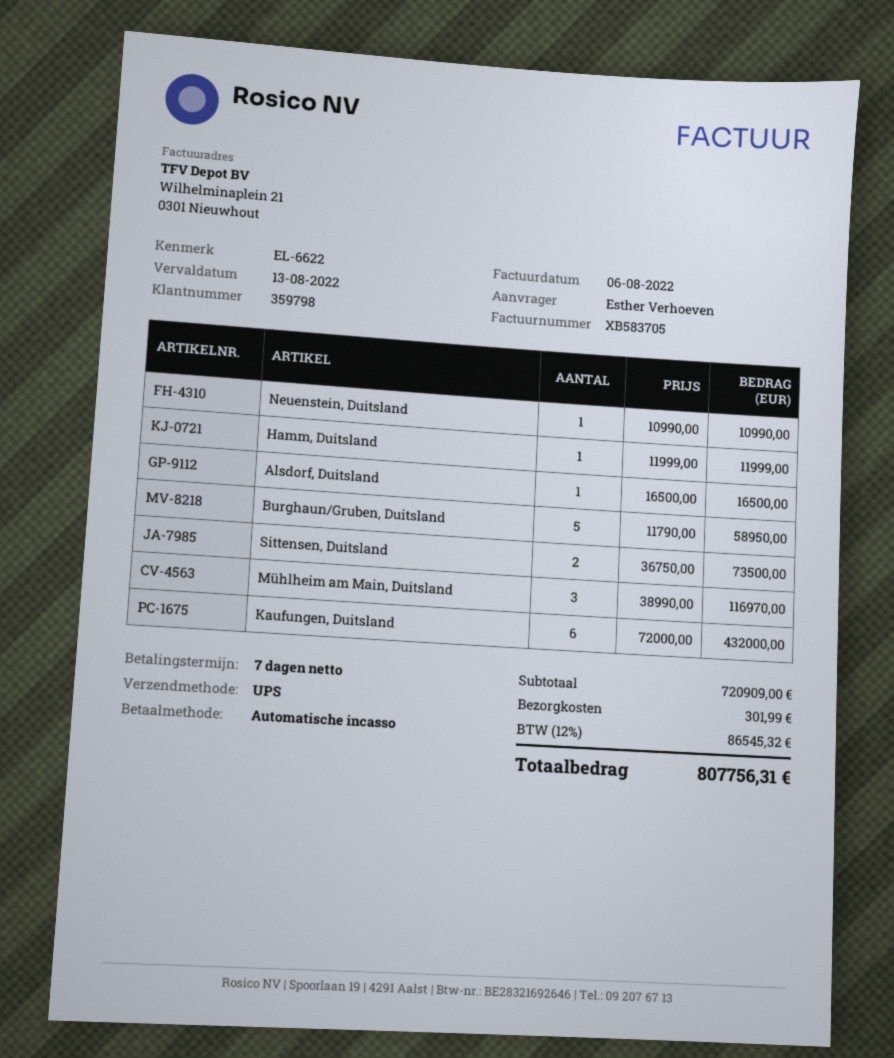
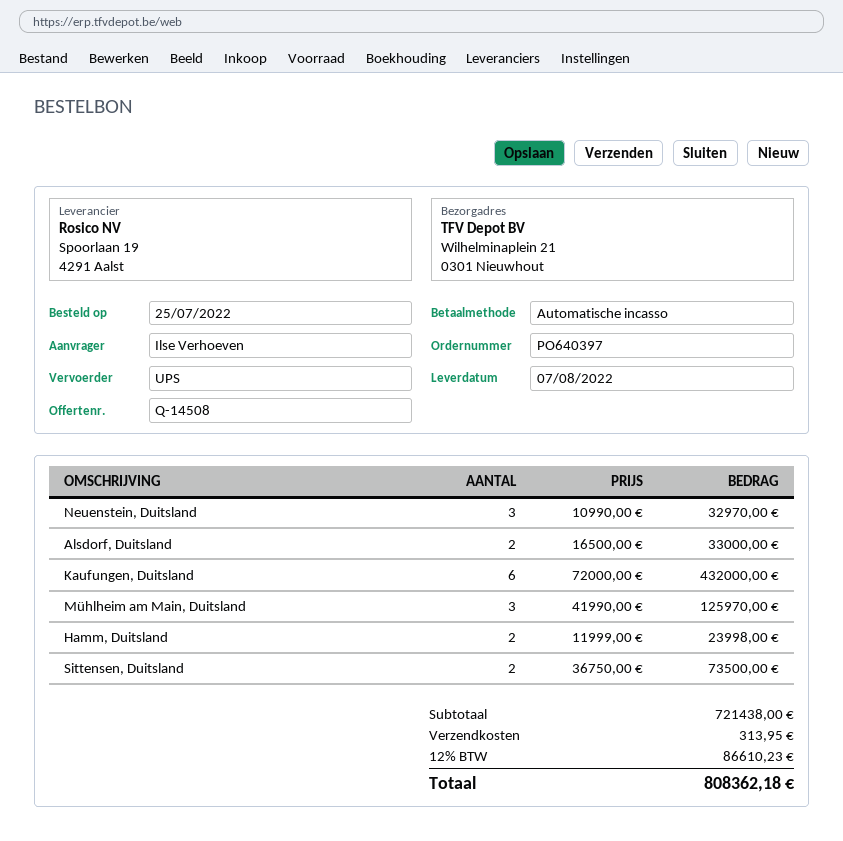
ordered by: Esther Verhoeven -> Ilse Verhoeven
Neuenstein, Duitsland: 1 x 10990.00 = 10990.00 -> 3 x 10990.00 = 32970.00
Hamm, Duitsland: 1 x 11999.00 = 11999.00 -> 2 x 11999.00 = 23998.00
Alsdorf, Duitsland: 1 x 16500.00 = 16500.00 -> 2 x 16500.00 = 33000.00
Burghaun/Gruben, Duitsland: 5 x 11790.00 = 58950.00 -> none
Mühlheim am Main, Duitsland: 3 x 38990.00 = 116970.00 -> 3 x 41990.00 = 125970.00
subtotal: 720909.00 -> 721438.00
shipping: 301.99 -> 313.95
tax: 12% = 86545.32 -> 12% = 86610.23
total: 807756.31 -> 808362.18

